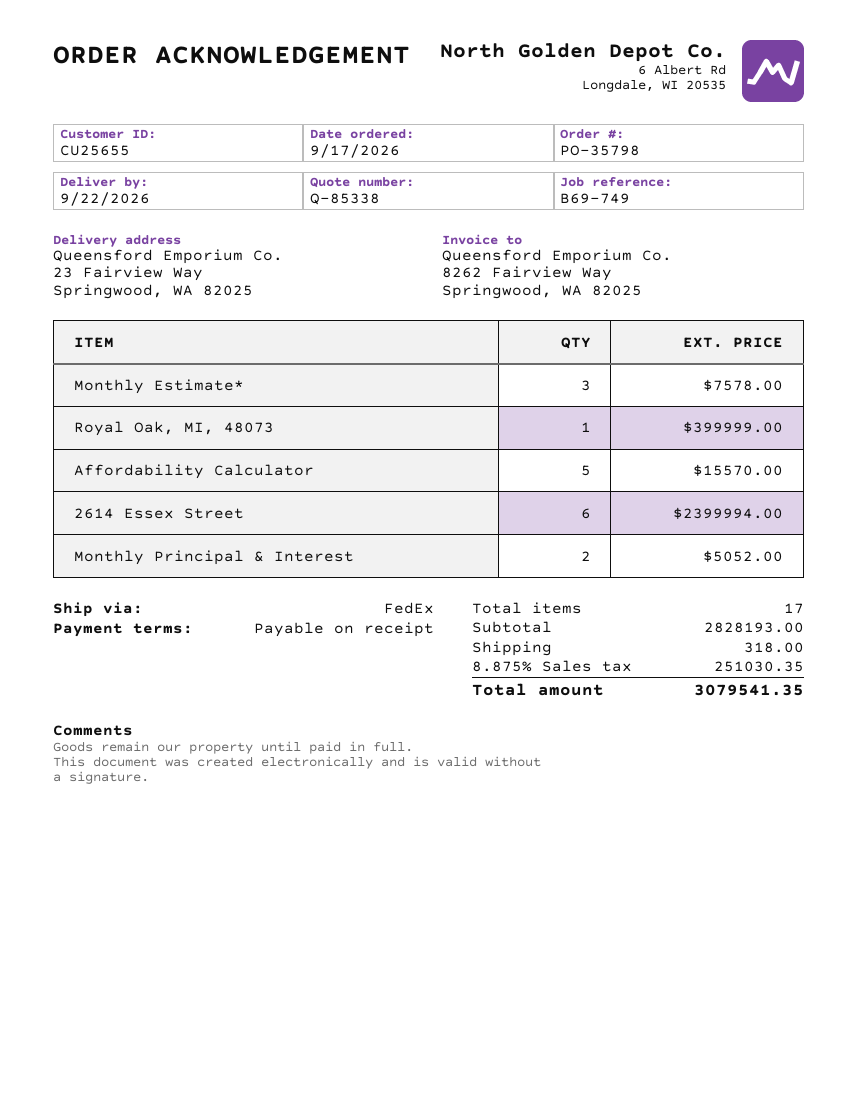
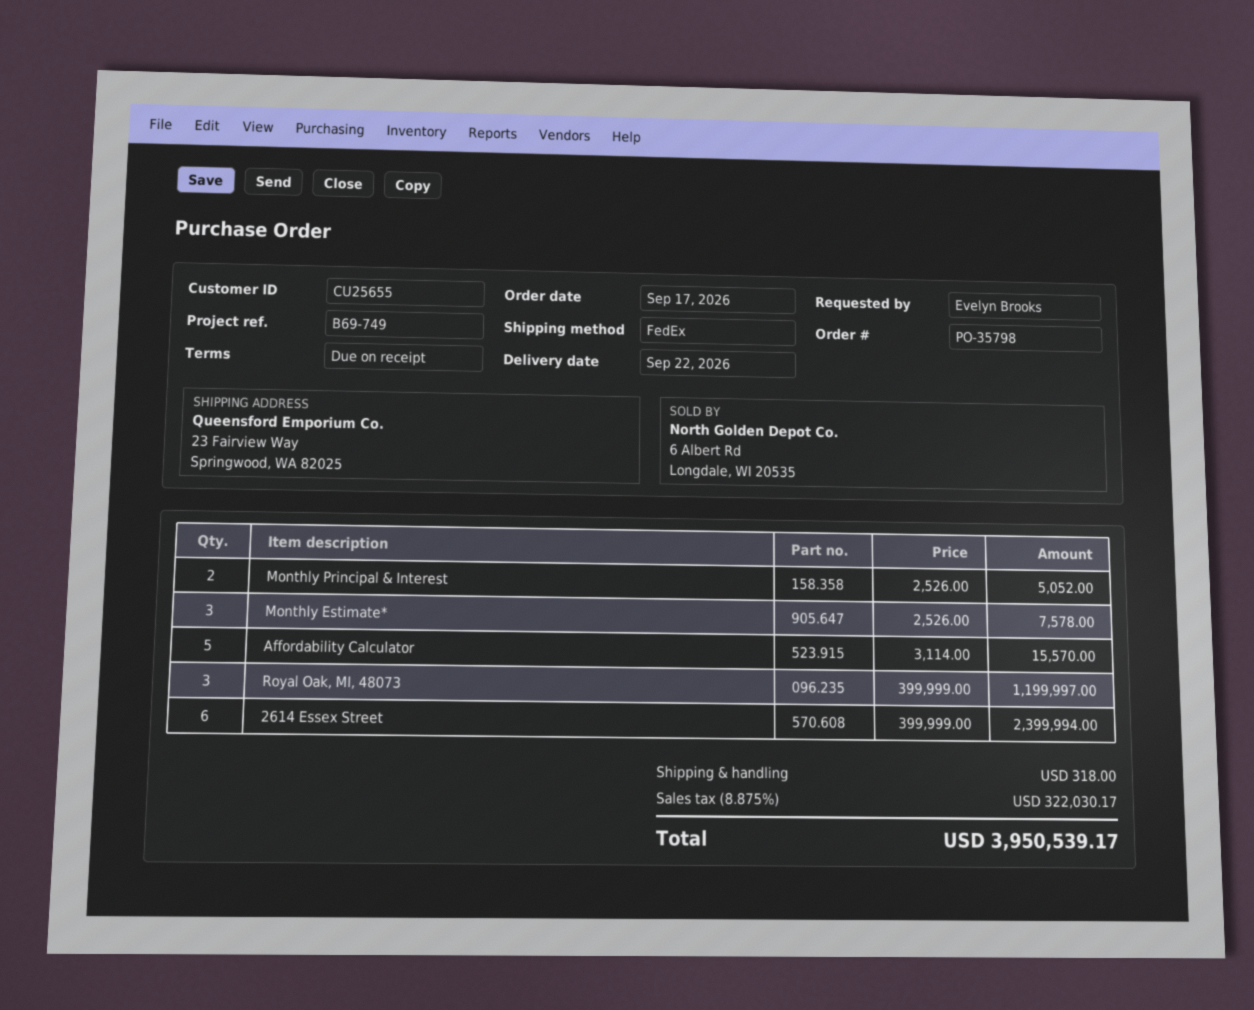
Royal Oak, MI, 48073: 1 for 399999.00 -> 3 for 1199997.00
tax: 8.875% = 251030.35 -> 8.875% = 322030.17
total: 3079541.35 -> 3950539.17

